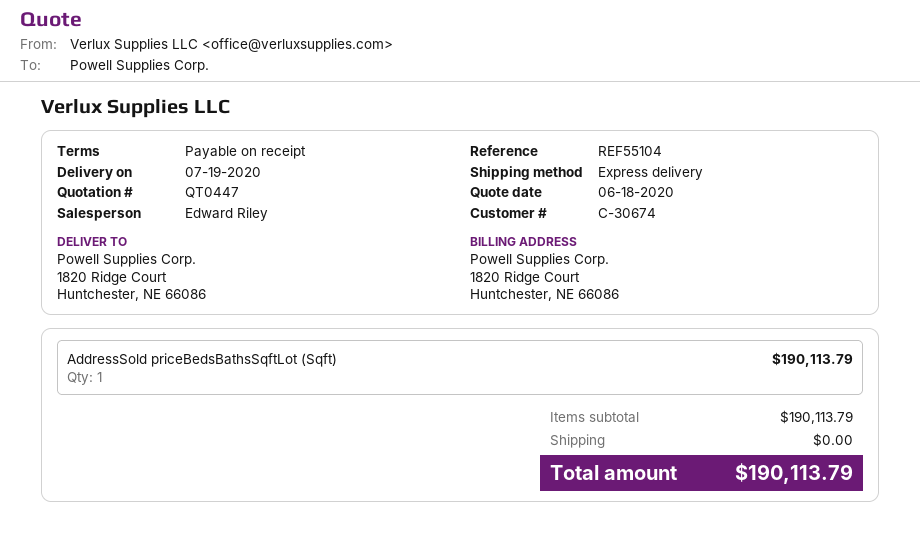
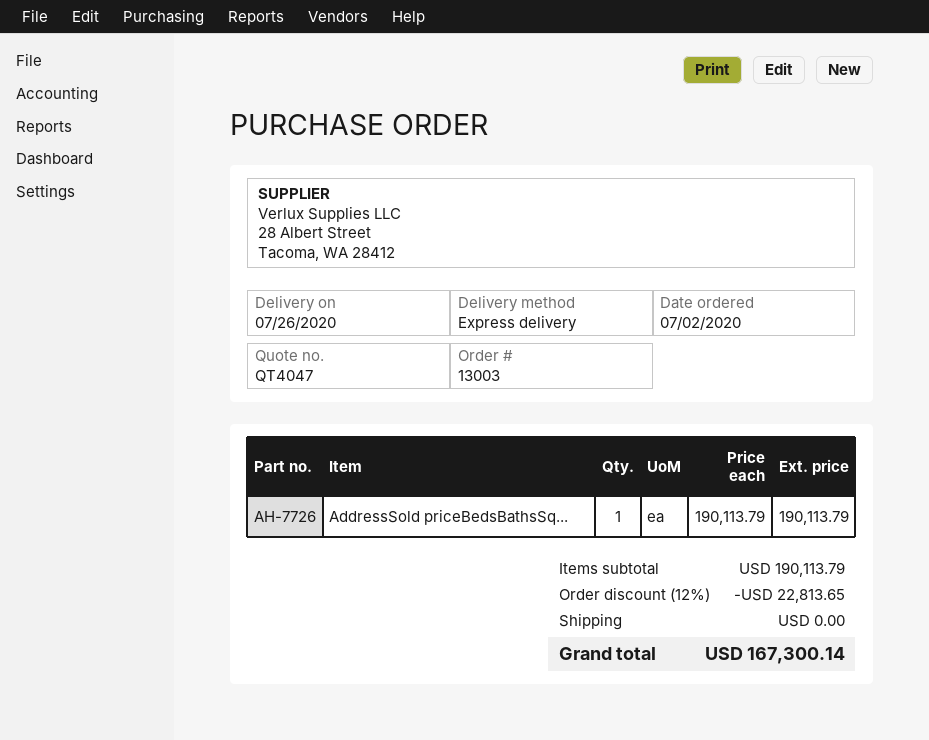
quote number: QT0447 -> QT4047
delivery date: 2020-07-19 -> 2020-07-26
discount: none -> 12% = 22813.65
total: 190113.79 -> 167300.14

